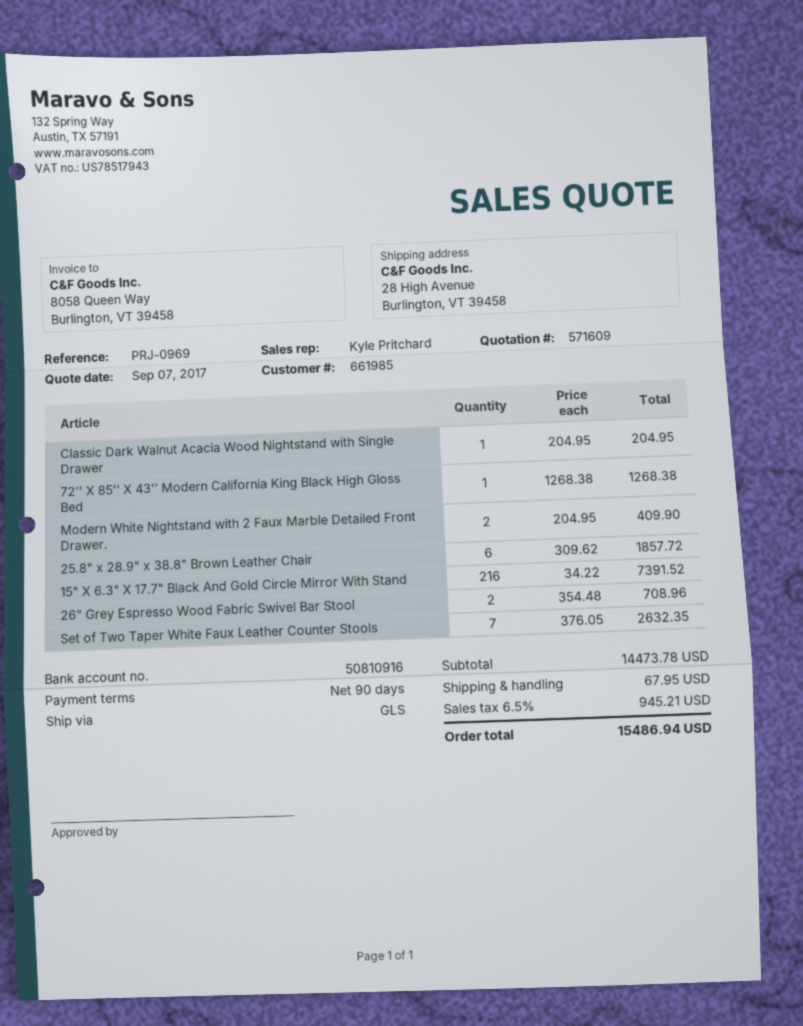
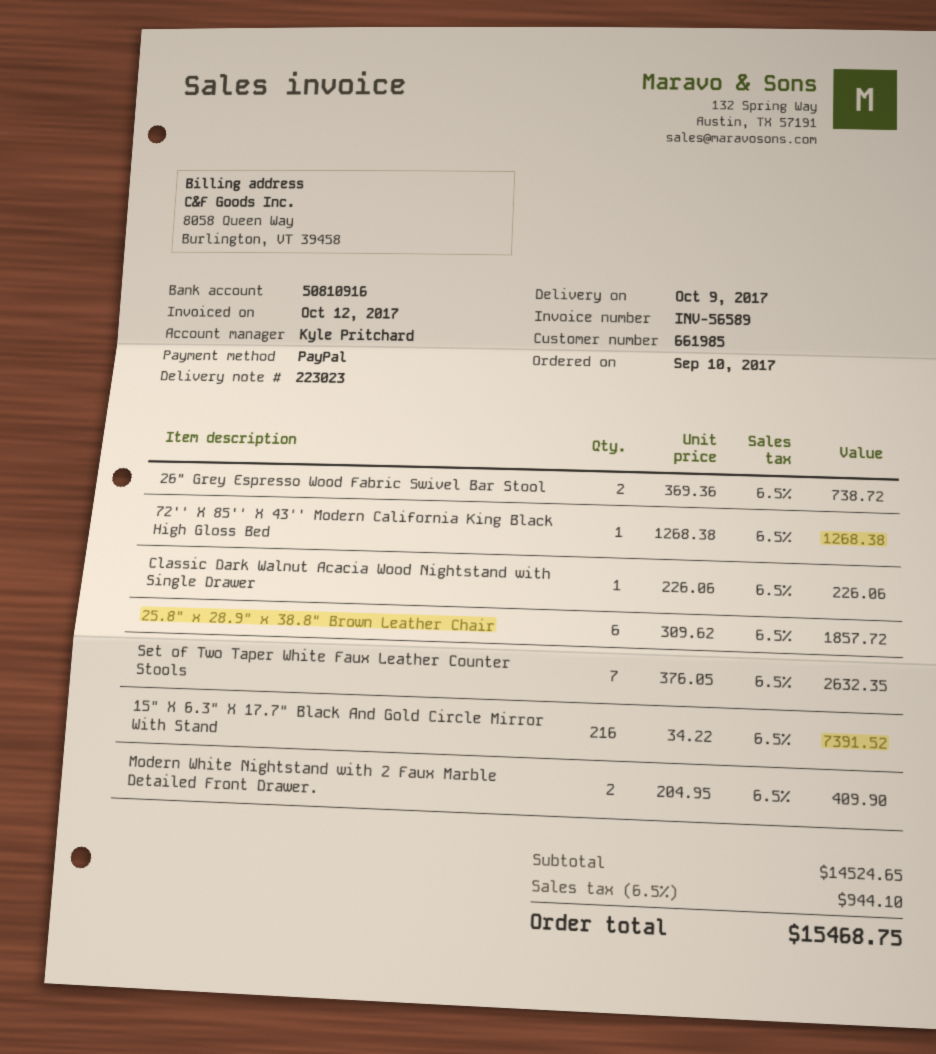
Classic Dark Walnut Acacia Wood Nightstand with Single Drawer: 1 x 204.95 = 204.95 -> 1 x 226.06 = 226.06
26" Grey Espresso Wood Fabric Swivel Bar Stool: 2 x 354.48 = 708.96 -> 2 x 369.36 = 738.72
subtotal: 14473.78 -> 14524.65
shipping: 67.95 -> none
tax: 6.5% = 945.21 -> 6.5% = 944.10
total: 15486.94 -> 15468.75

